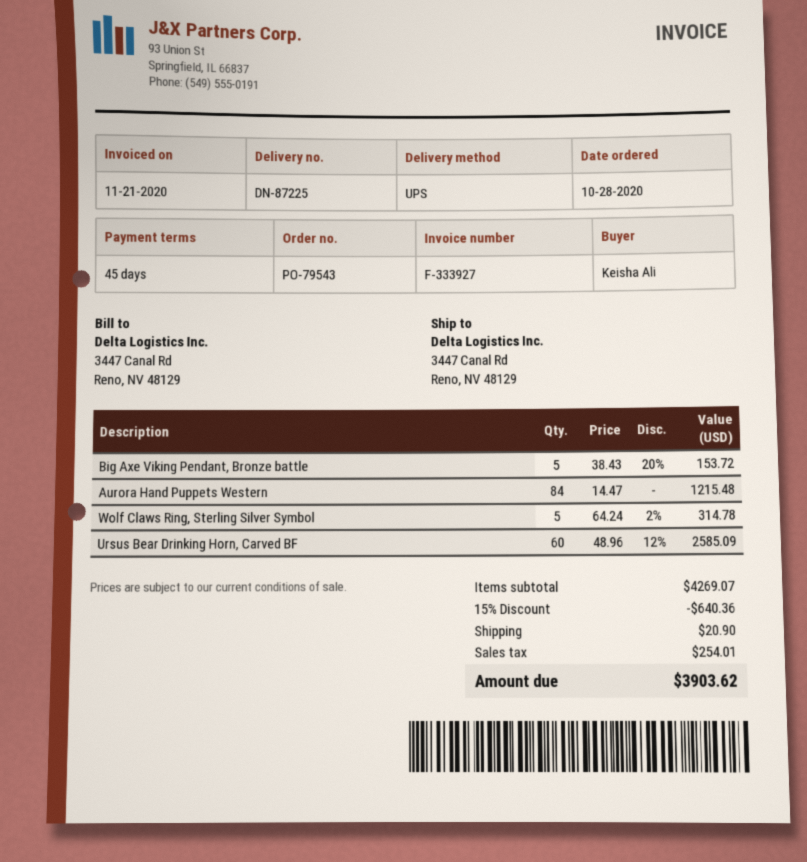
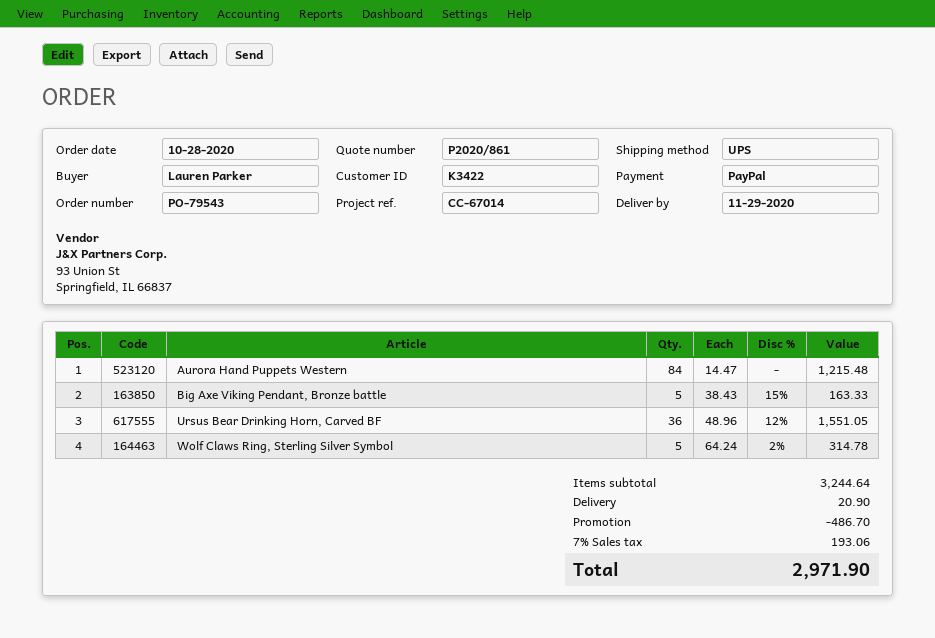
ordered by: Keisha Ali -> Lauren Parker
Big Axe Viking Pendant, Bronze battle: 5 x 38.43 - 20% = 153.72 -> 5 x 38.43 - 15% = 163.33
Ursus Bear Drinking Horn, Carved BF: 60 x 48.96 - 12% = 2585.09 -> 36 x 48.96 - 12% = 1551.05
subtotal: 4269.07 -> 3244.64
discount: 640.36 -> 486.70
tax: 254.01 -> 193.06
total: 3903.62 -> 2971.90

